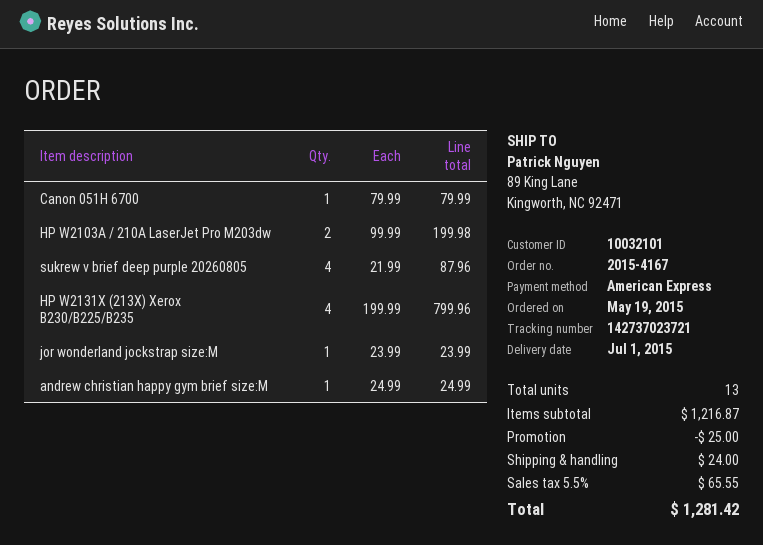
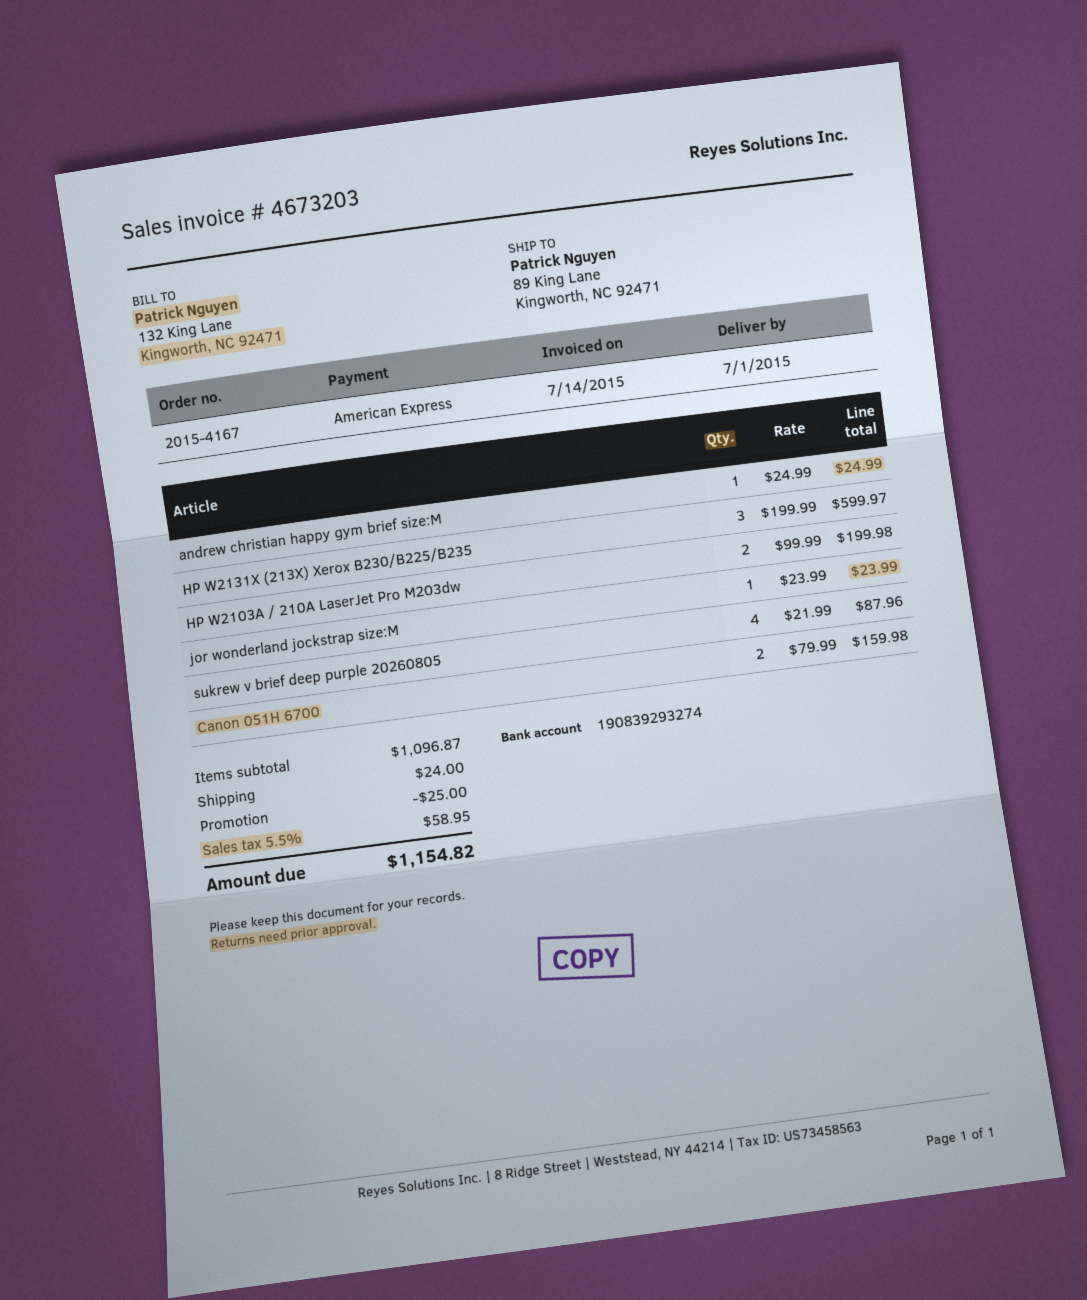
Canon 051H 6700: 1 x 79.99 = 79.99 -> 2 x 79.99 = 159.98
HP W2131X (213X) Xerox B230/B225/B235: 4 x 199.99 = 799.96 -> 3 x 199.99 = 599.97
subtotal: 1216.87 -> 1096.87
tax: 5.5% = 65.55 -> 5.5% = 58.95
total: 1281.42 -> 1154.82

